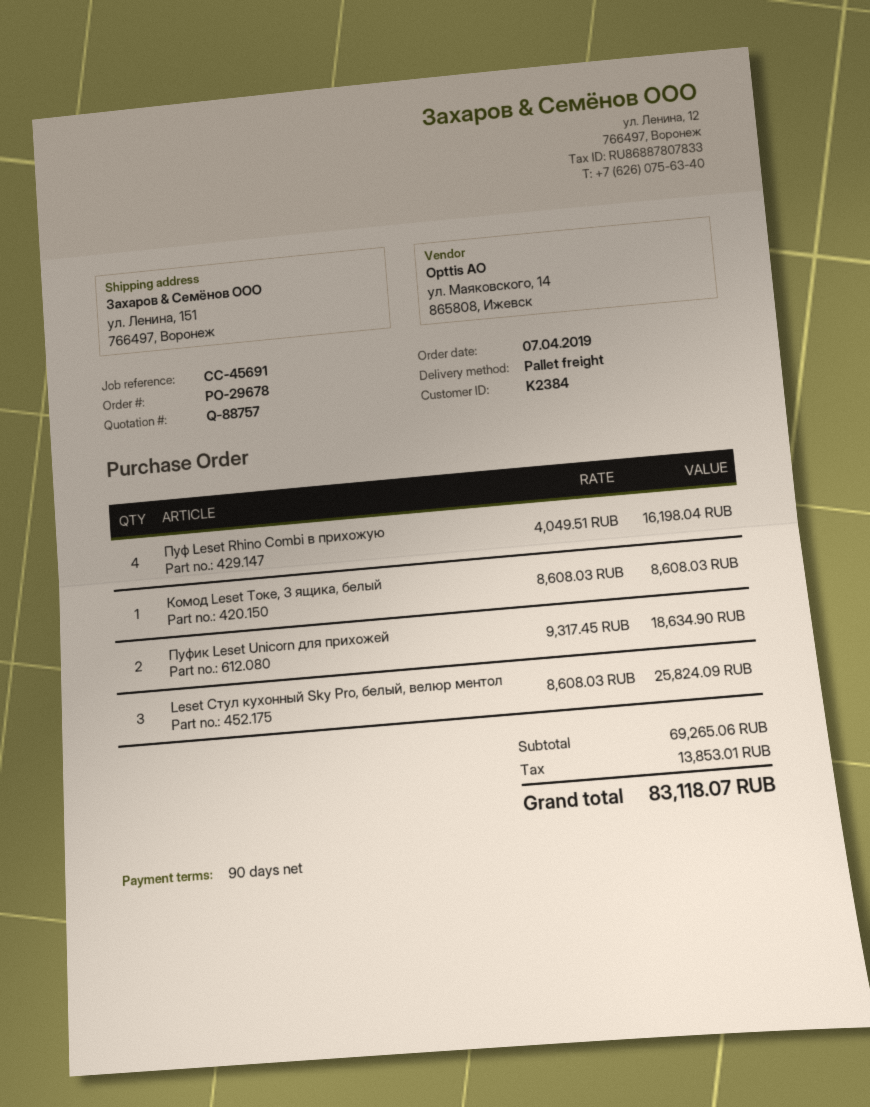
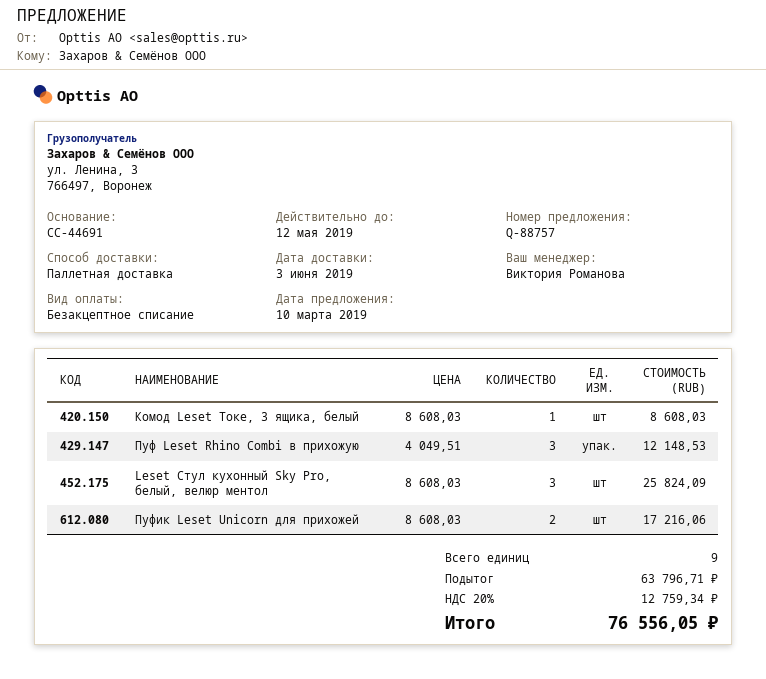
reference: CC-45691 -> CC-44691
ship to: ул. Ленина, 151, 766497, Воронеж -> ул. Ленина, 3, 766497, Воронеж
Пуф Leset Rhino Combi в прихожую: 4 x 4049.51 = 16198.04 -> 3 x 4049.51 = 12148.53
Пуфик Leset Unicorn для прихожей: 2 x 9317.45 = 18634.90 -> 2 x 8608.03 = 17216.06
subtotal: 69265.06 -> 63796.71
tax: 13853.01 -> 12759.34
total: 83118.07 -> 76556.05

